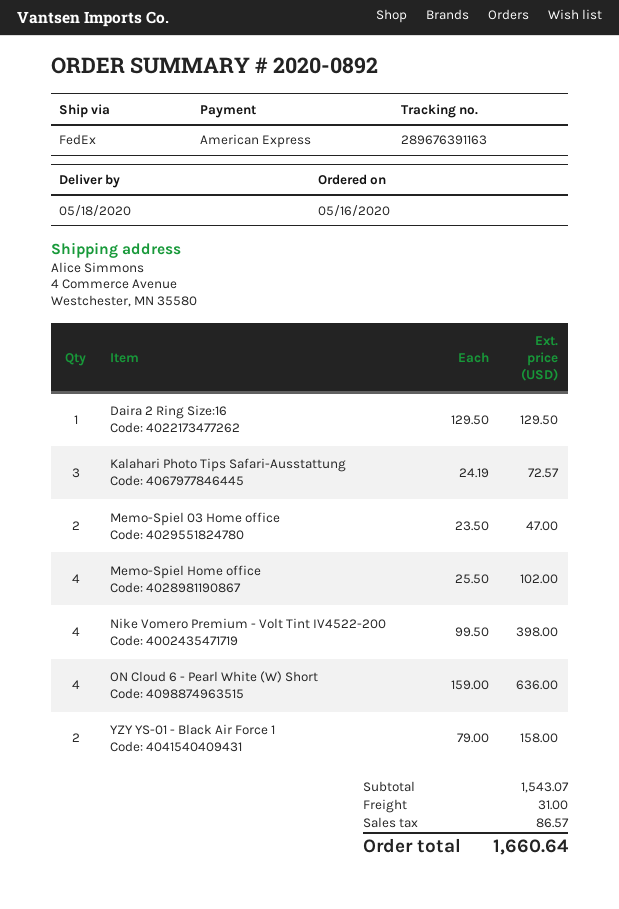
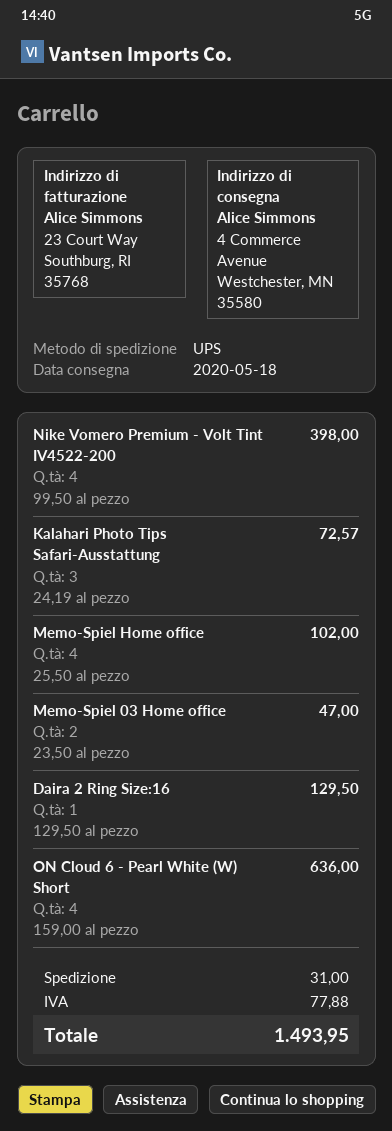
shipping method: FedEx -> UPS
YZY YS-01 - Black Air Force 1: 2 x 79.00 = 158.00 -> none
tax: 86.57 -> 77.88
total: 1660.64 -> 1493.95

